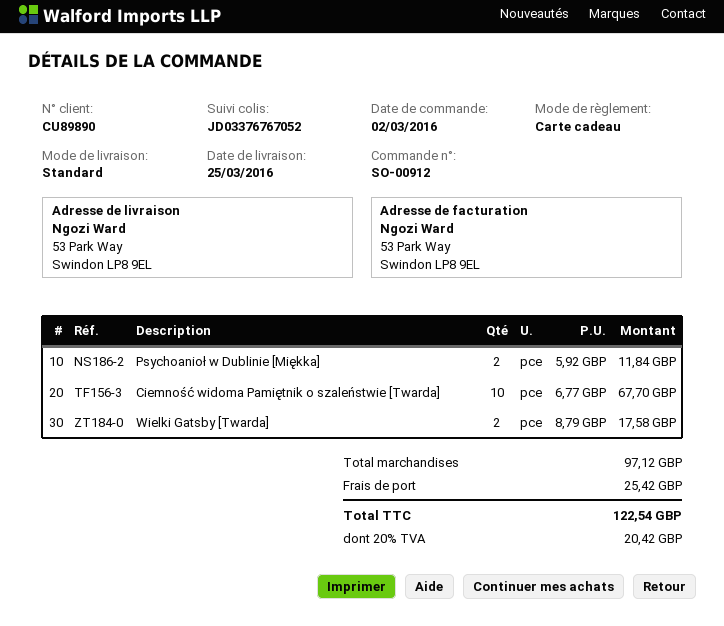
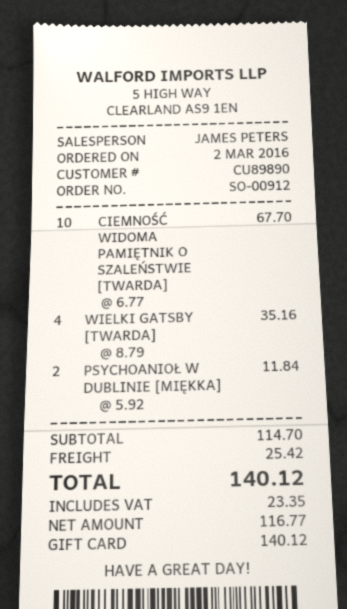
Wielki Gatsby [Twarda]: 2 x 8.79 = 17.58 -> 4 x 8.79 = 35.16
subtotal: 97.12 -> 114.70
tax: 20.42 -> 23.35
total: 122.54 -> 140.12

